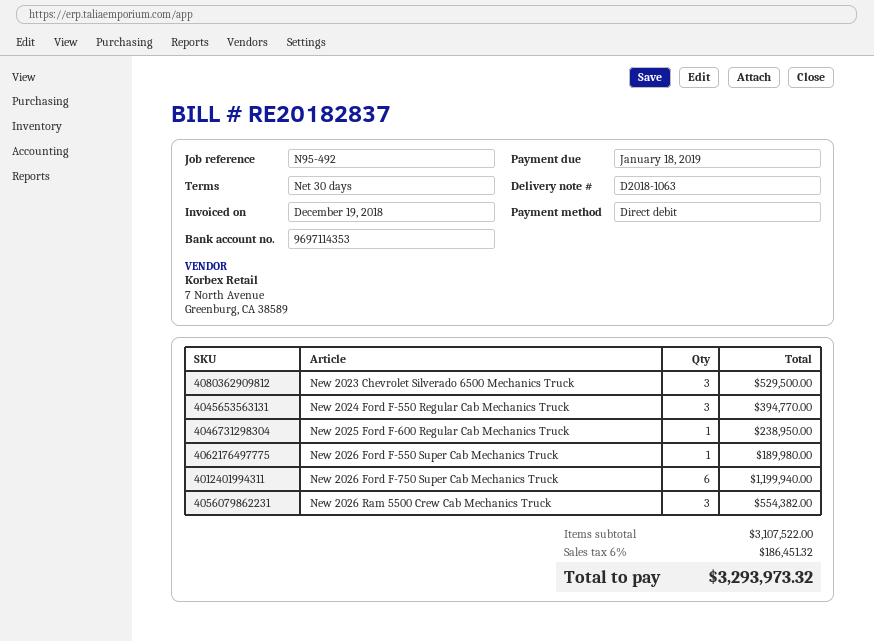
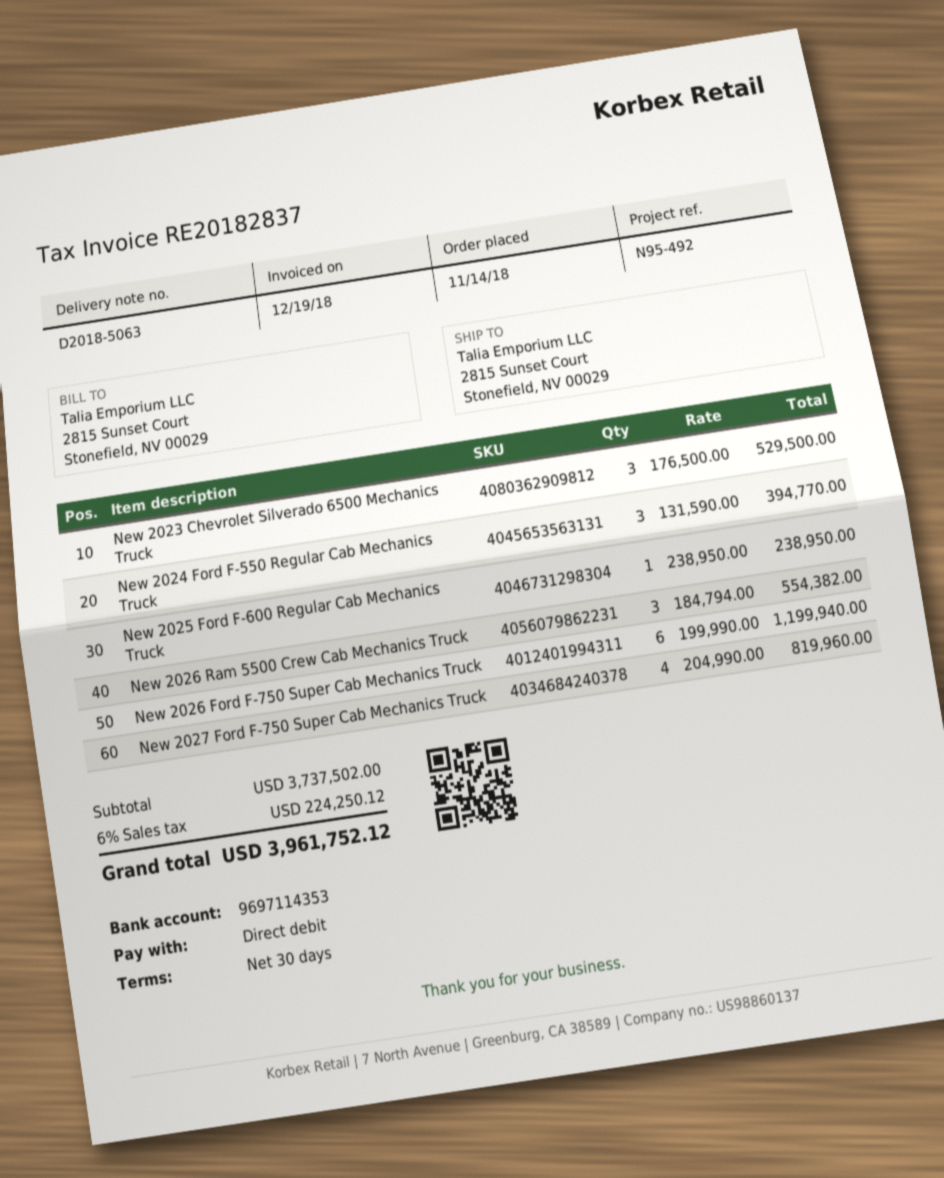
delivery note number: D2018-1063 -> D2018-5063
New 2026 Ford F-550 Super Cab Mechanics Truck: 1 for 189980.00 -> none
New 2027 Ford F-750 Super Cab Mechanics Truck: none -> 4 for 819960.00
subtotal: 3107522.00 -> 3737502.00
tax: 6% = 186451.32 -> 6% = 224250.12
total: 3293973.32 -> 3961752.12

